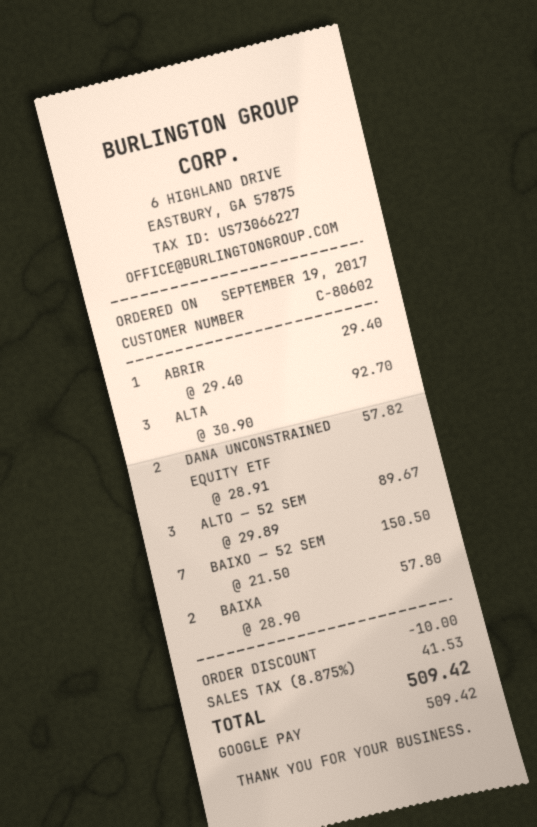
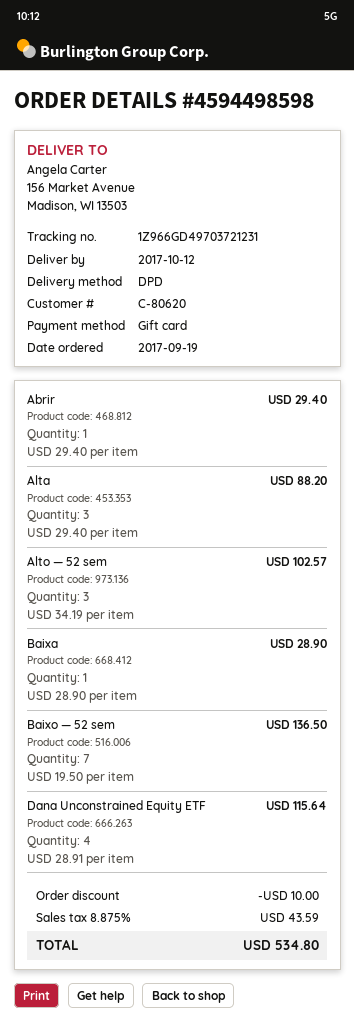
customer number: C-80602 -> C-80620
payment method: Google Pay -> gift card
ALTA: 3 x 30.90 = 92.70 -> 3 x 29.40 = 88.20
DANA UNCONSTRAINED EQUITY ETF: 2 x 28.91 = 57.82 -> 4 x 28.91 = 115.64
ALTO — 52 SEM: 3 x 29.89 = 89.67 -> 3 x 34.19 = 102.57
BAIXO — 52 SEM: 7 x 21.50 = 150.50 -> 7 x 19.50 = 136.50
BAIXA: 2 x 28.90 = 57.80 -> 1 x 28.90 = 28.90
tax: 8.875% = 41.53 -> 8.875% = 43.59
total: 509.42 -> 534.80

